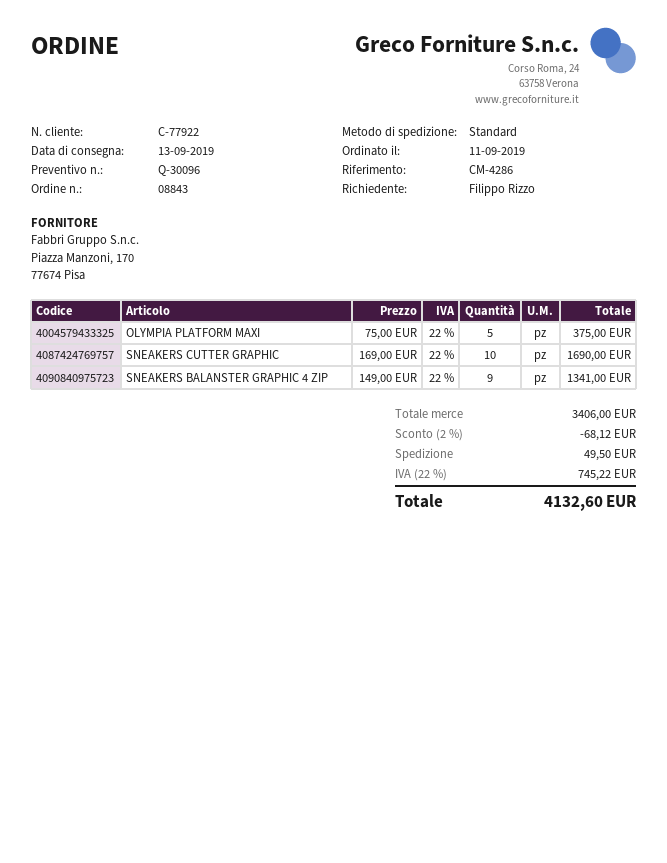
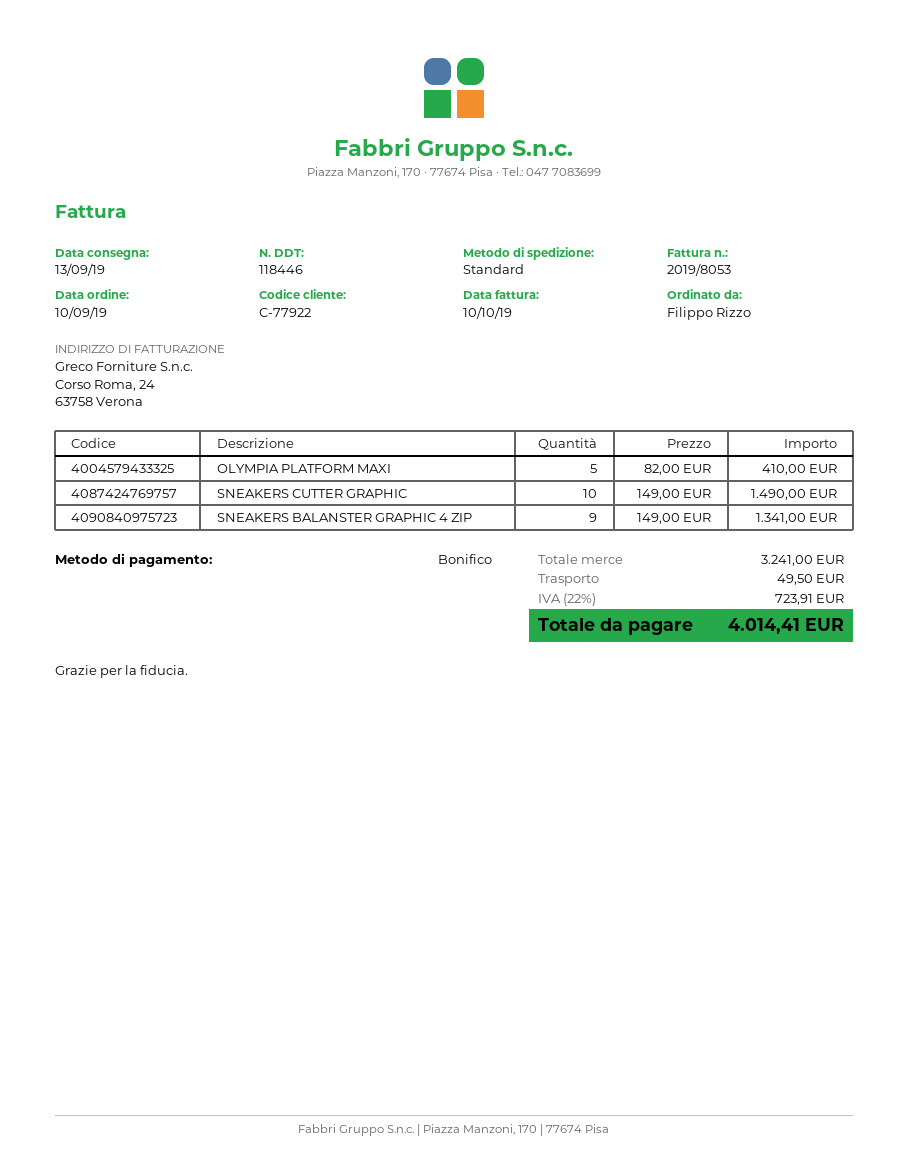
order date: 2019-09-11 -> 2019-09-10
OLYMPIA PLATFORM MAXI: 5 x 75.00 = 375.00 -> 5 x 82.00 = 410.00
SNEAKERS CUTTER GRAPHIC: 10 x 169.00 = 1690.00 -> 10 x 149.00 = 1490.00
subtotal: 3406.00 -> 3241.00
discount: 2% = 68.12 -> none
tax: 22% = 745.22 -> 22% = 723.91
total: 4132.60 -> 4014.41

